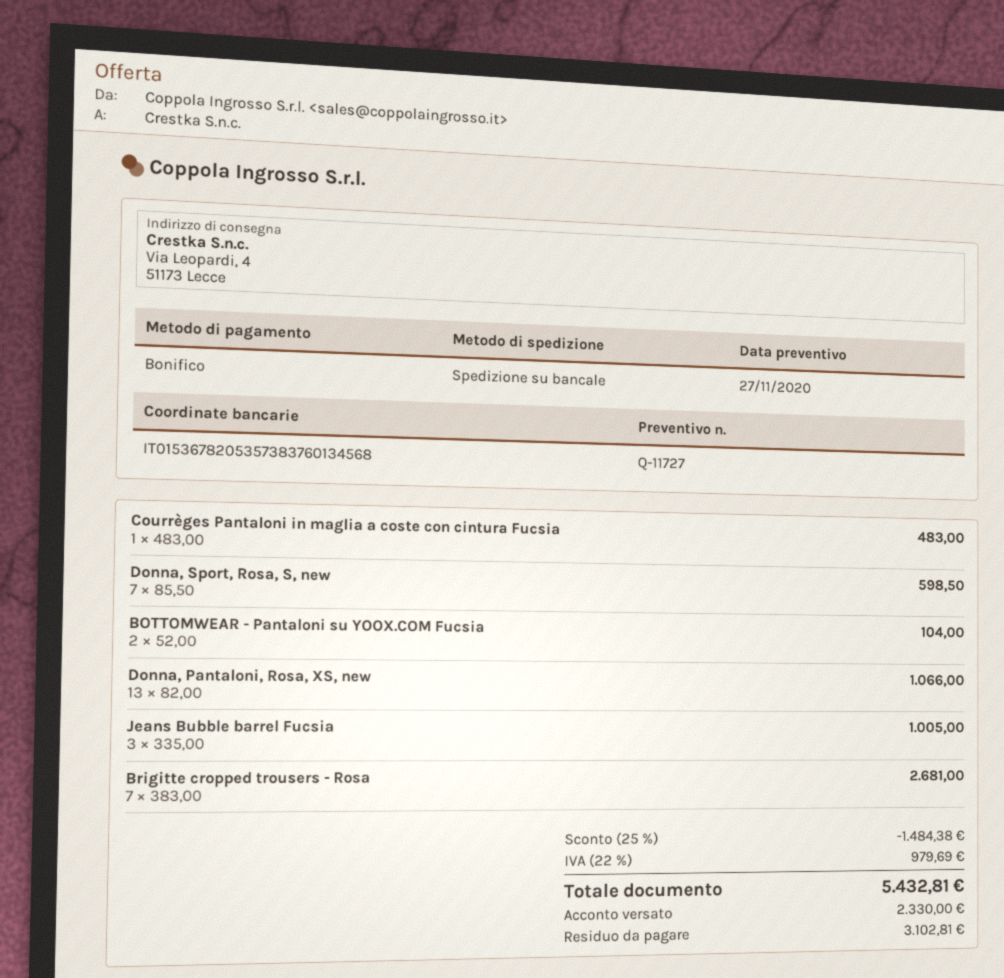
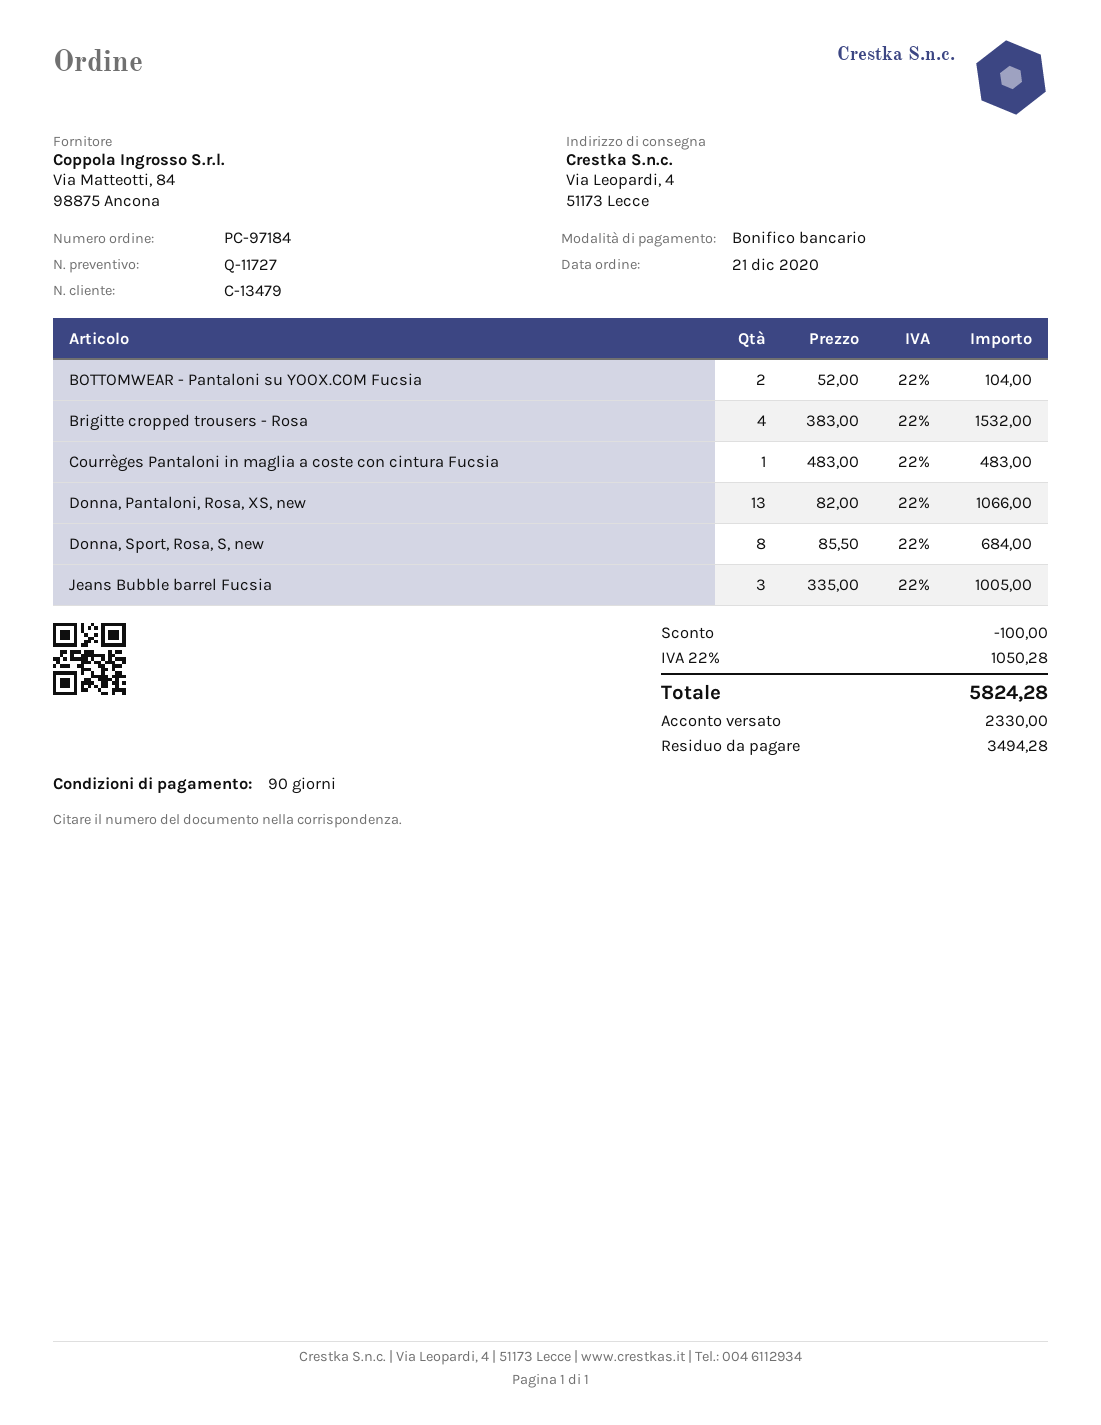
Donna, Sport, Rosa, S, new: 7 x 85.50 = 598.50 -> 8 x 85.50 = 684.00
Brigitte cropped trousers - Rosa: 7 x 383.00 = 2681.00 -> 4 x 383.00 = 1532.00
discount: 1484.38 -> 100.00
tax: 22% = 979.69 -> 22% = 1050.28
total: 5432.81 -> 5824.28
balance: 3102.81 -> 3494.28

